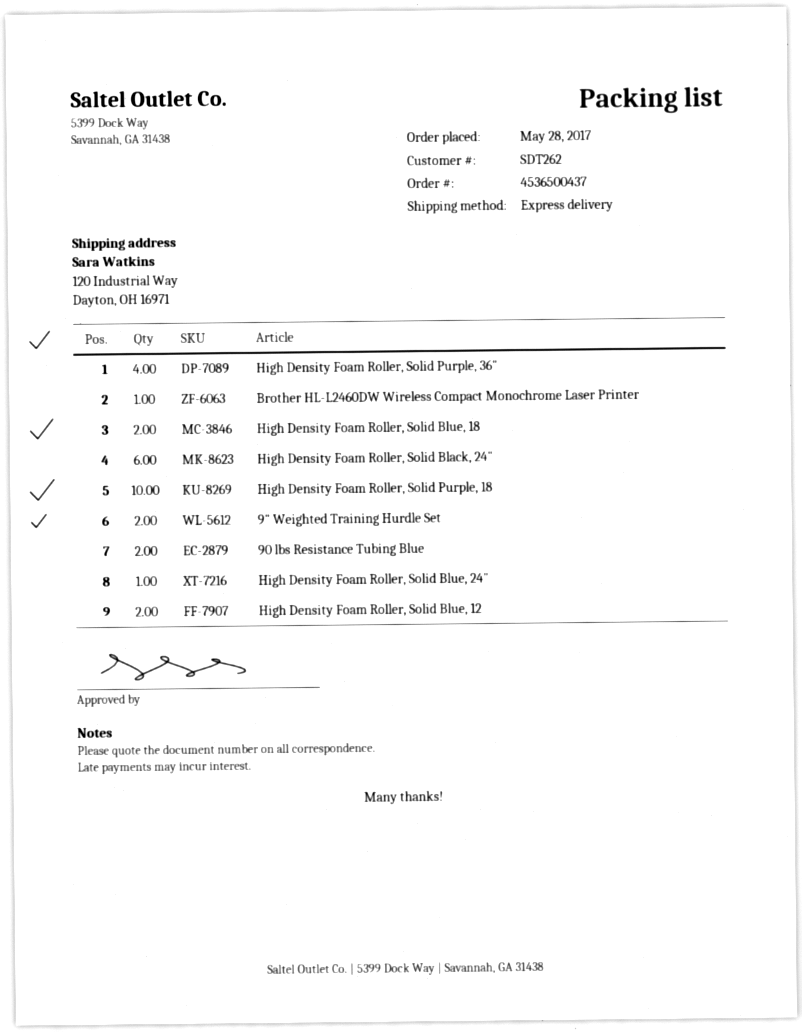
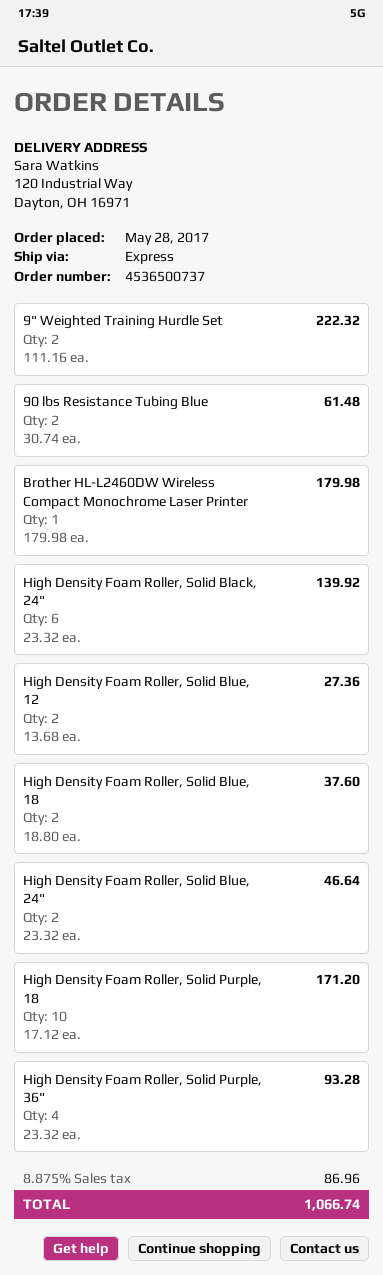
order number: 4536500437 -> 4536500737
High Density Foam Roller, Solid Blue, 24": 1 -> 2

